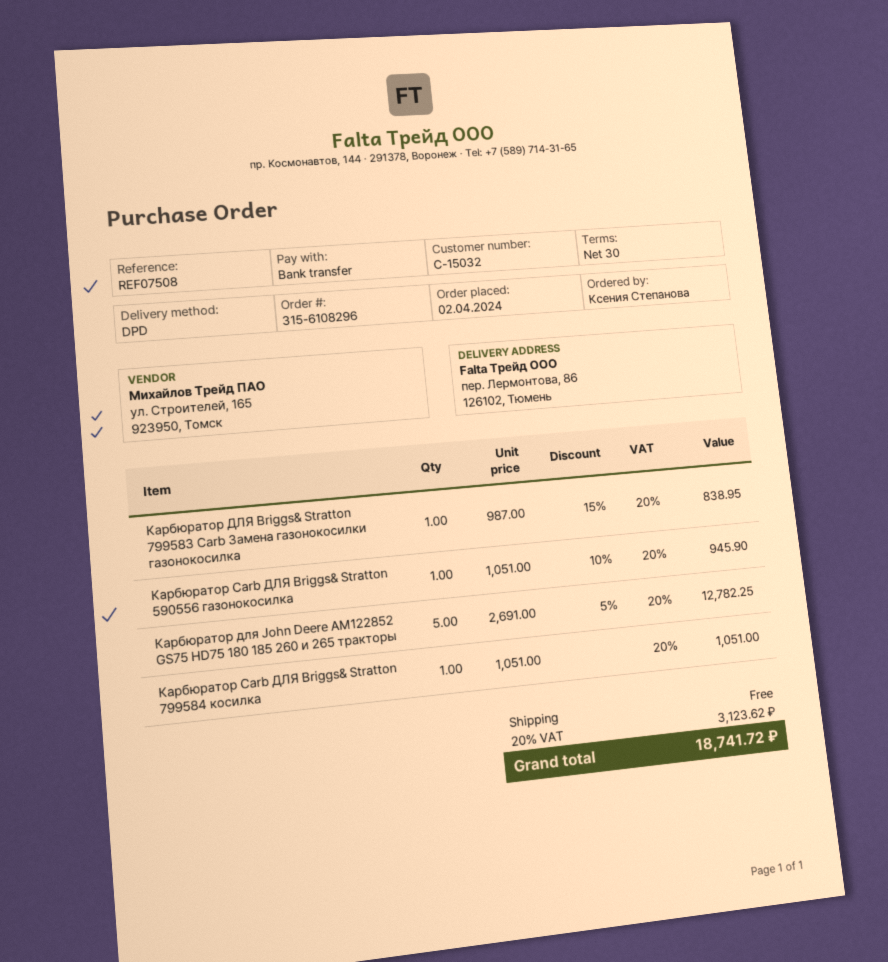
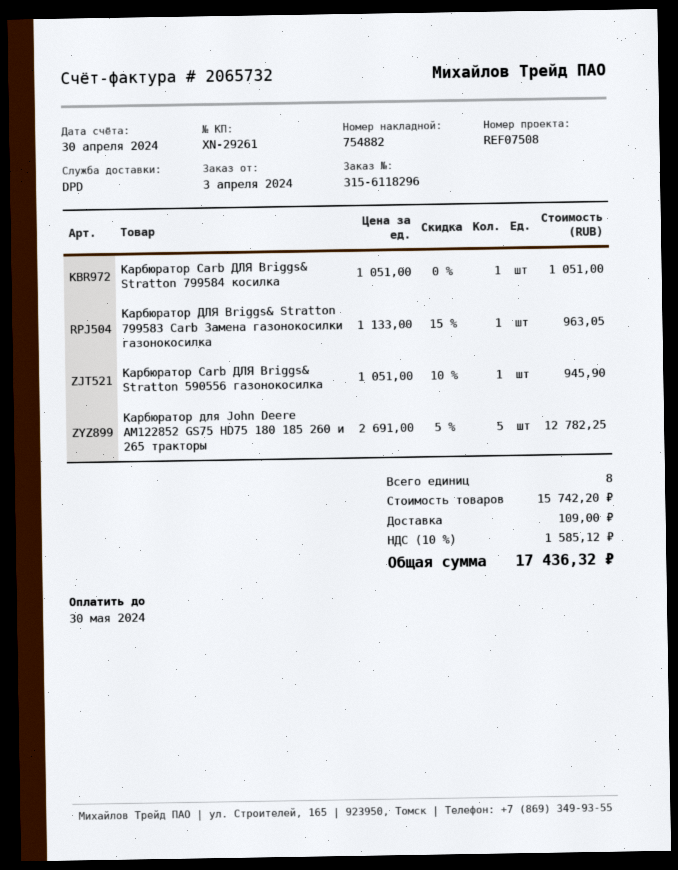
order number: 315-6108296 -> 315-6118296
order date: 2024-04-02 -> 2024-04-03
Карбюратор ДЛЯ Briggs& Stratton 799583 Carb Замена газонокосилки газонокосилка: 1 x 987.00 - 15% = 838.95 -> 1 x 1133.00 - 15% = 963.05
shipping: 0.00 -> 109.00
tax: 20% = 3123.62 -> 10% = 1585.12
total: 18741.72 -> 17436.32

